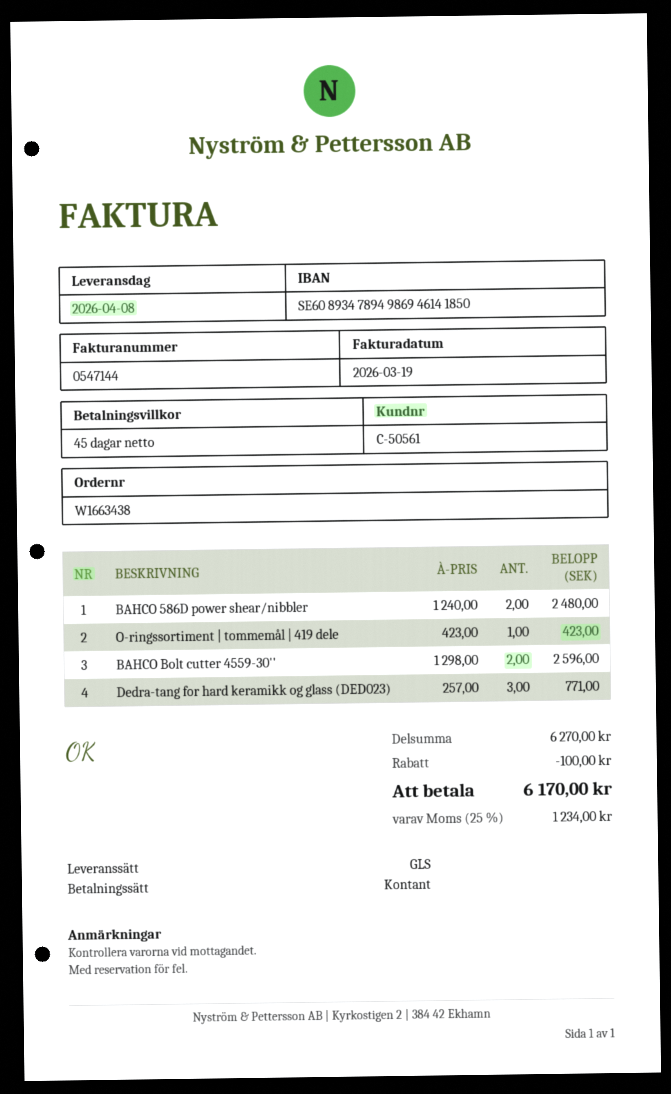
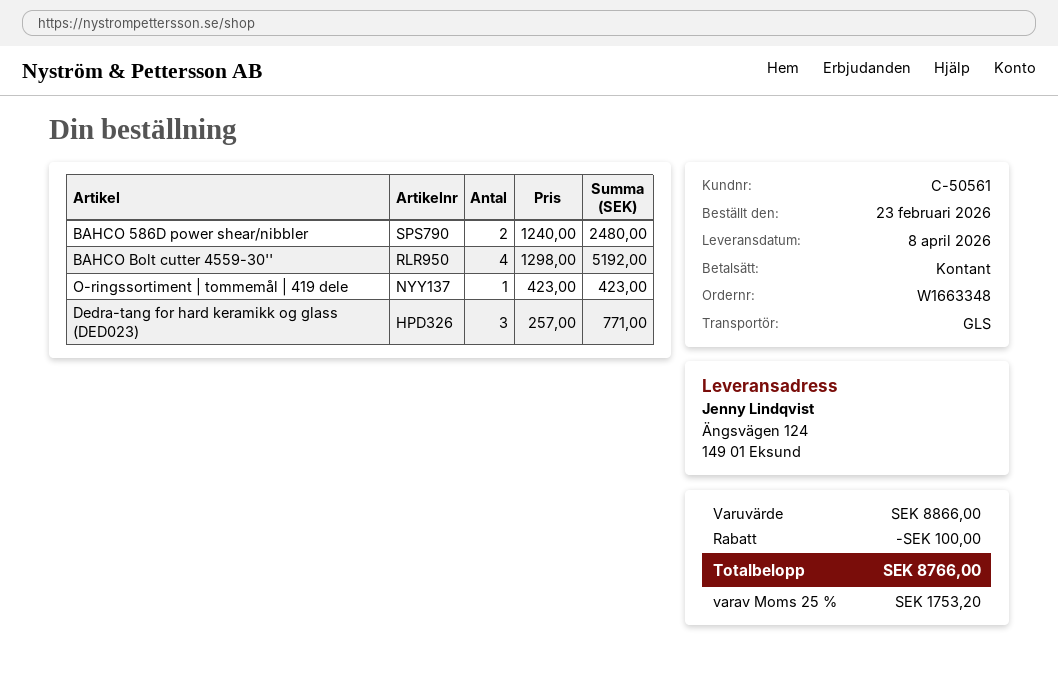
order number: W1663438 -> W1663348
BAHCO Bolt cutter 4559-30'': 2 x 1298.00 = 2596.00 -> 4 x 1298.00 = 5192.00
subtotal: 6270.00 -> 8866.00
tax: 25% = 1234.00 -> 25% = 1753.20
total: 6170.00 -> 8766.00

